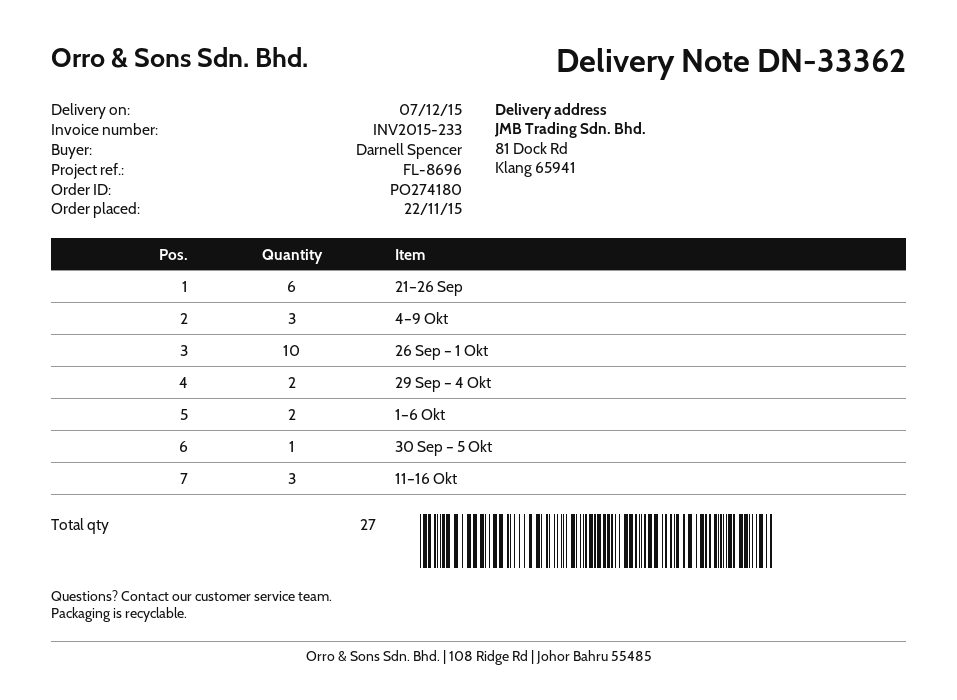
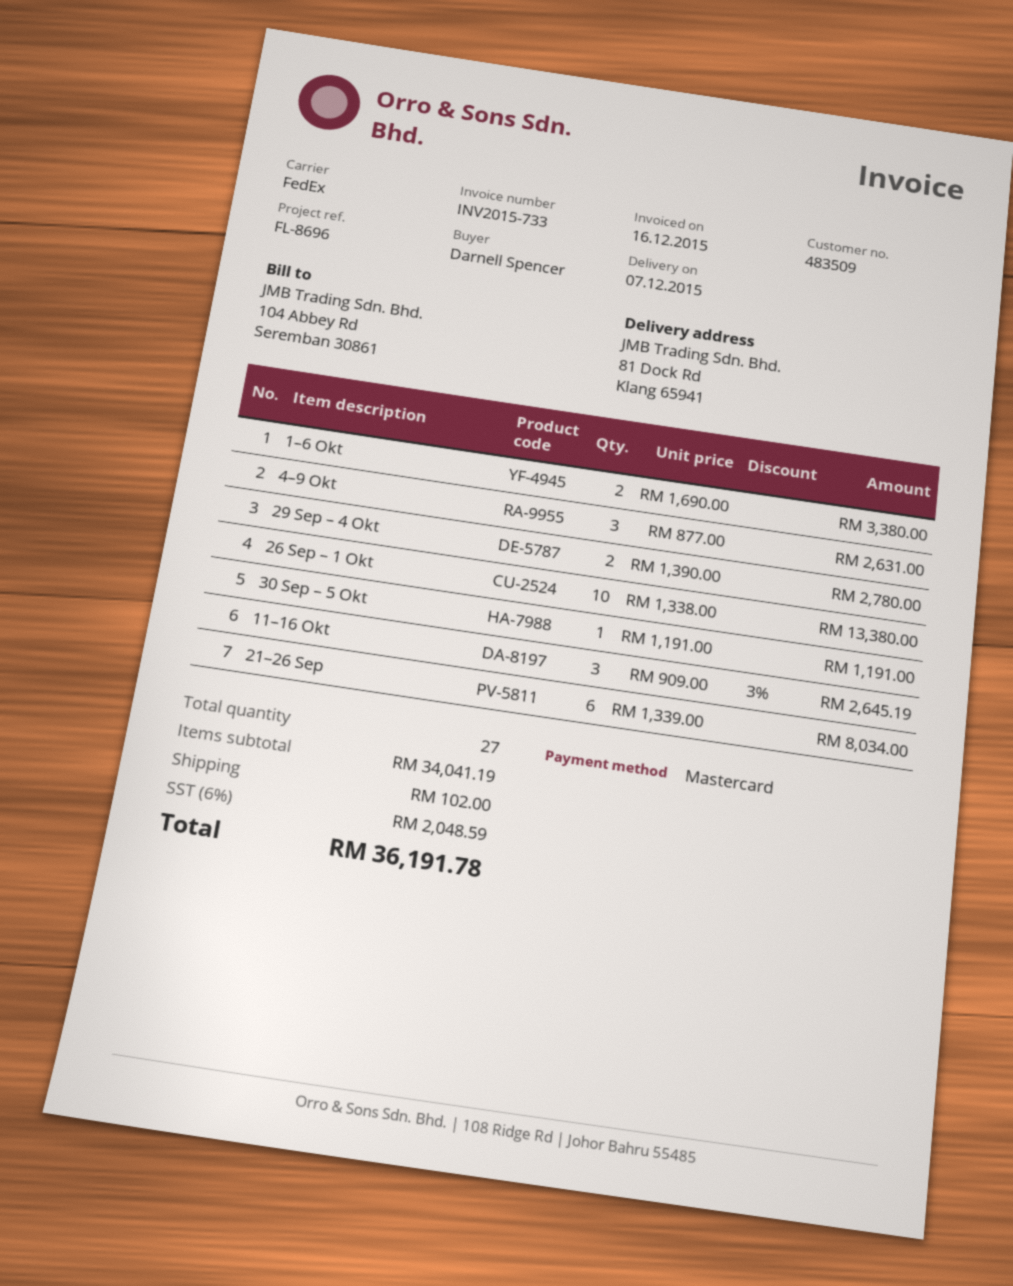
invoice number: INV2015-233 -> INV2015-733

